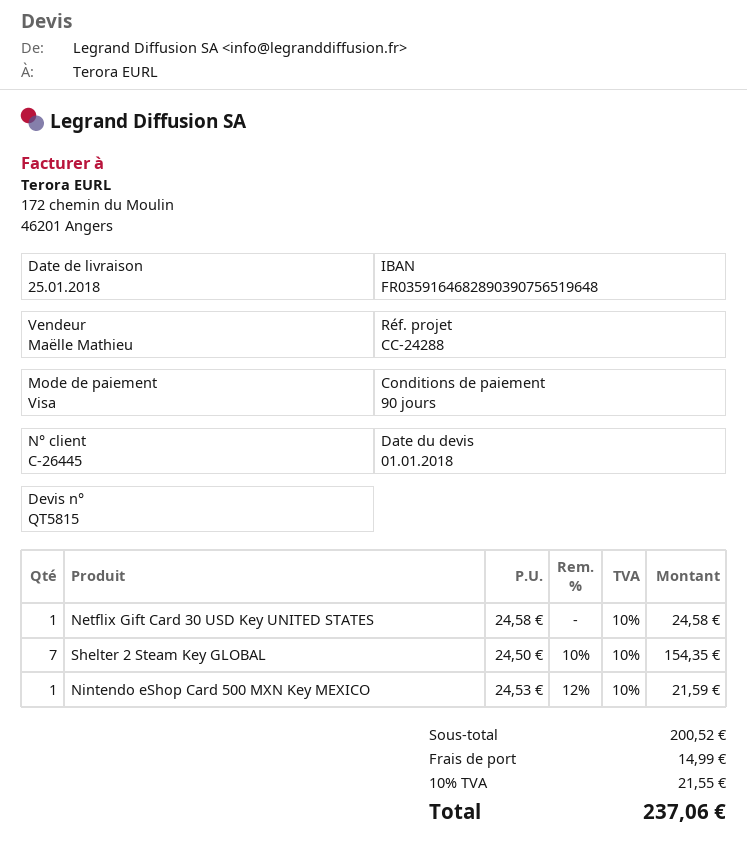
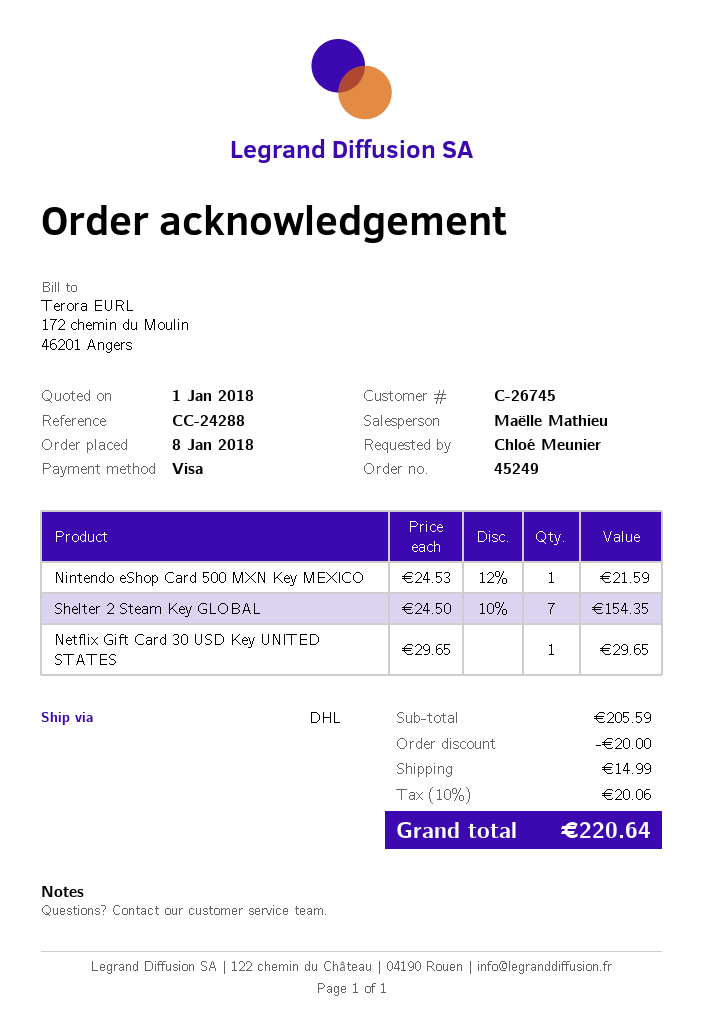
customer number: C-26445 -> C-26745
Netflix Gift Card 30 USD Key UNITED STATES: 1 x 24.58 = 24.58 -> 1 x 29.65 = 29.65
subtotal: 200.52 -> 205.59
discount: none -> 20.00
tax: 10% = 21.55 -> 10% = 20.06
total: 237.06 -> 220.64

